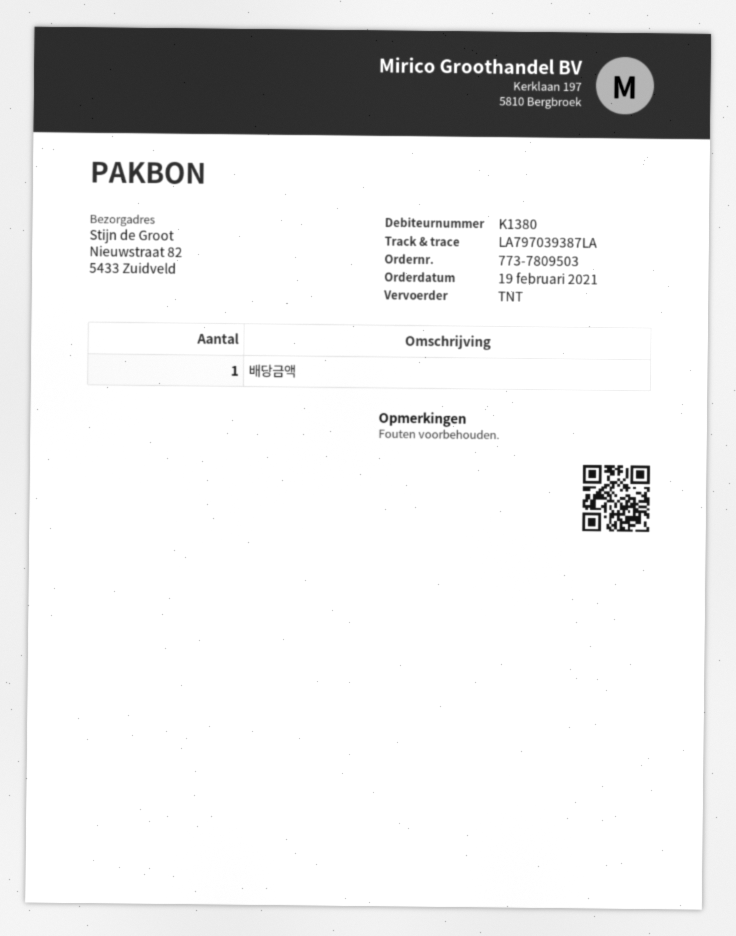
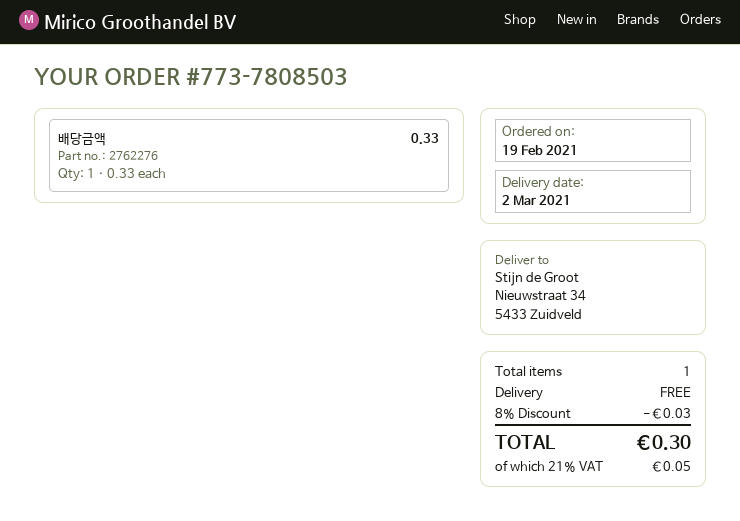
order number: 773-7809503 -> 773-7808503
ship to: Nieuwstraat 82, 5433 Zuidveld -> Nieuwstraat 34, 5433 Zuidveld

